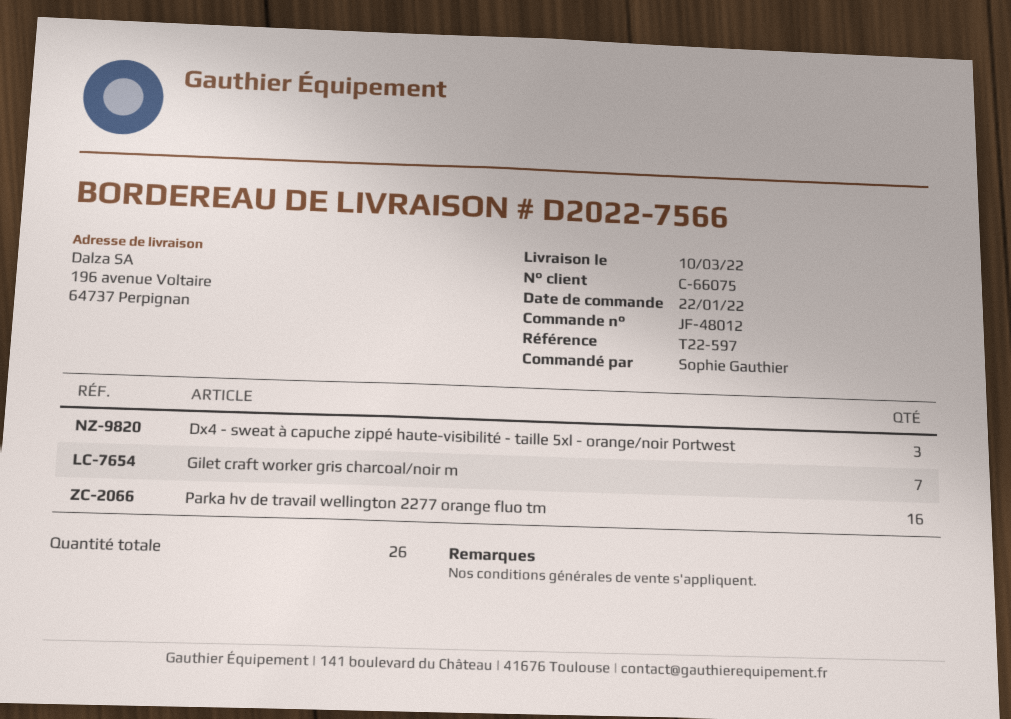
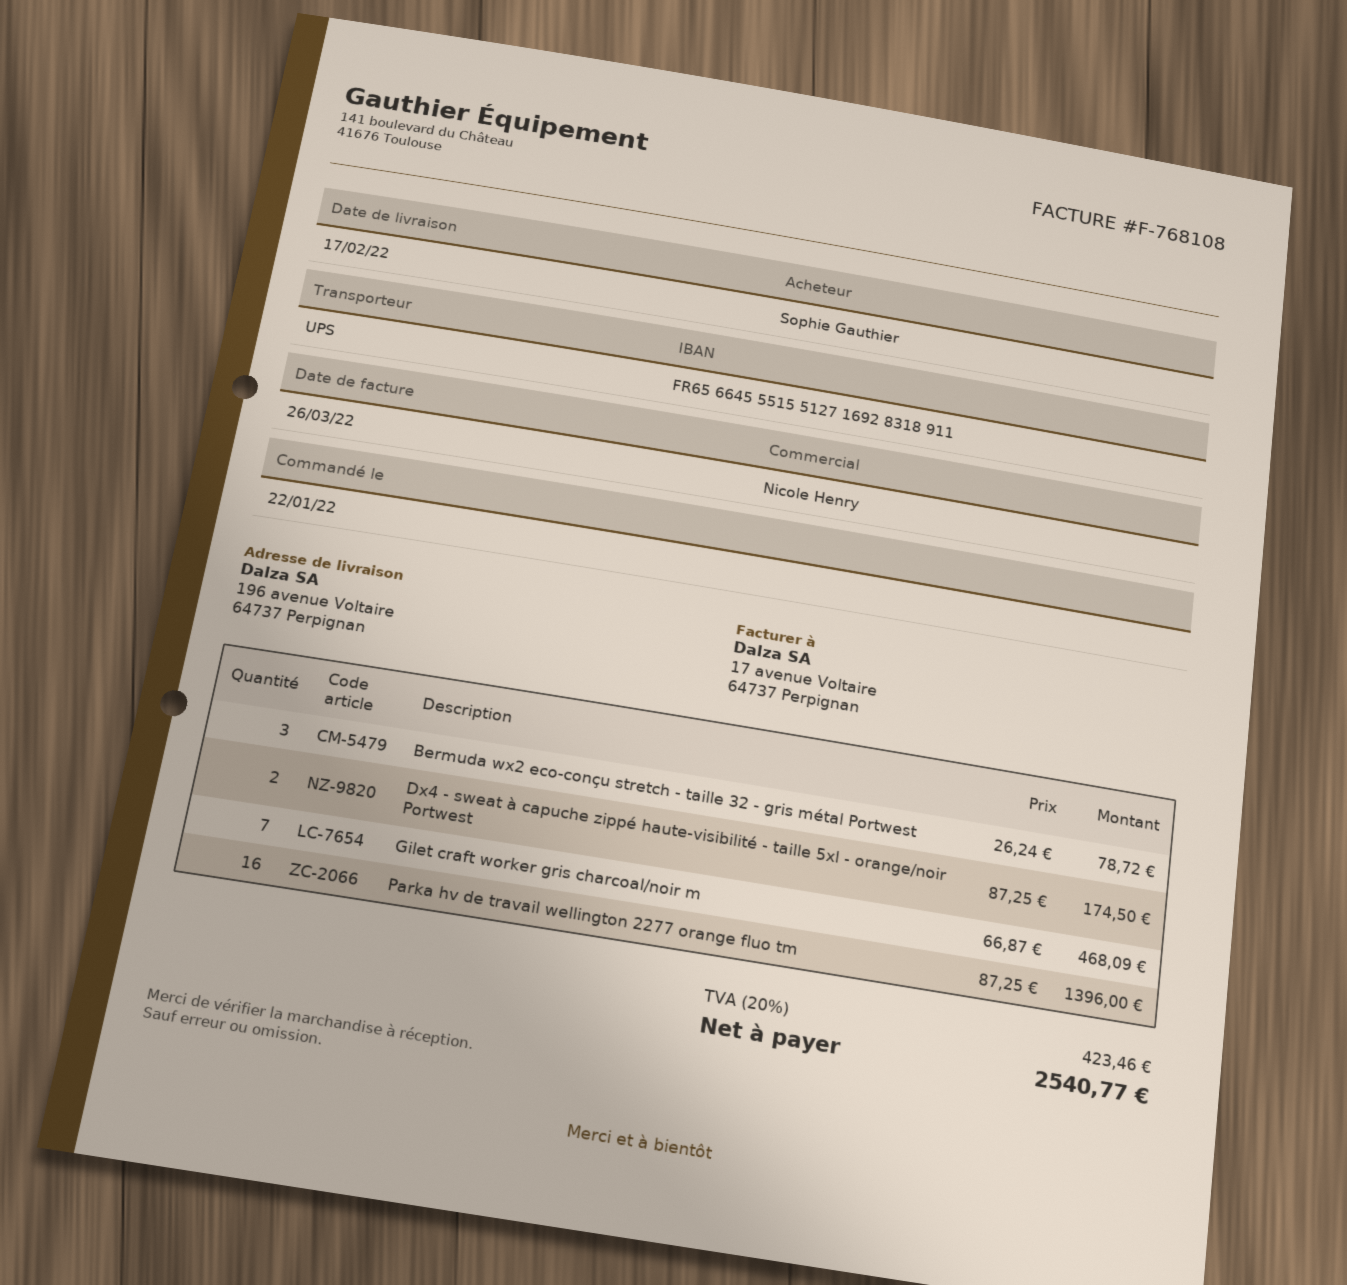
delivery date: 2022-03-10 -> 2022-02-17
Dx4 - sweat à capuche zippé haute-visibilité - taille 5xl - orange/noir Portwest: 3 -> 2
Bermuda wx2 eco-conçu stretch - taille 32 - gris métal Portwest: none -> 3

